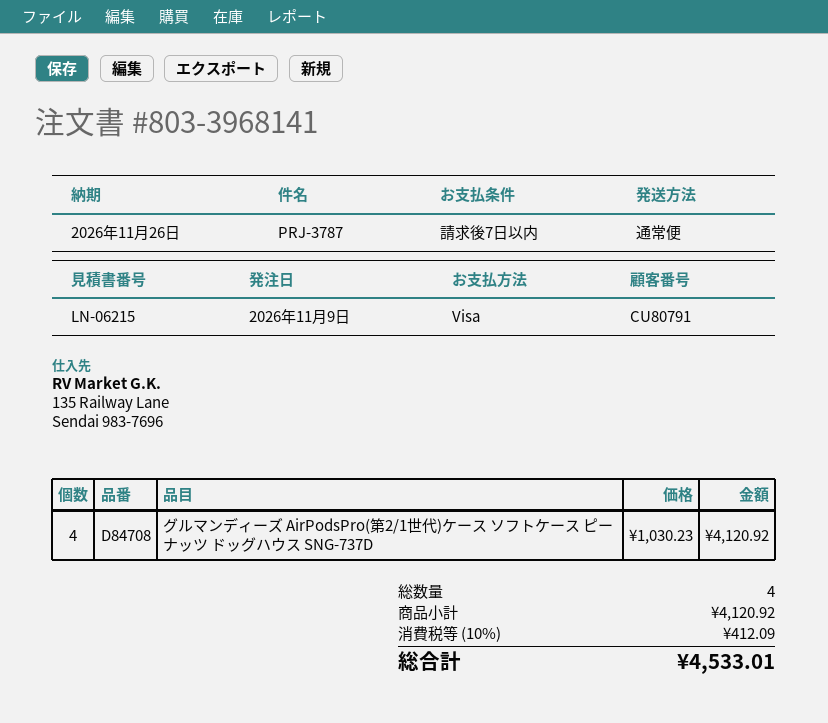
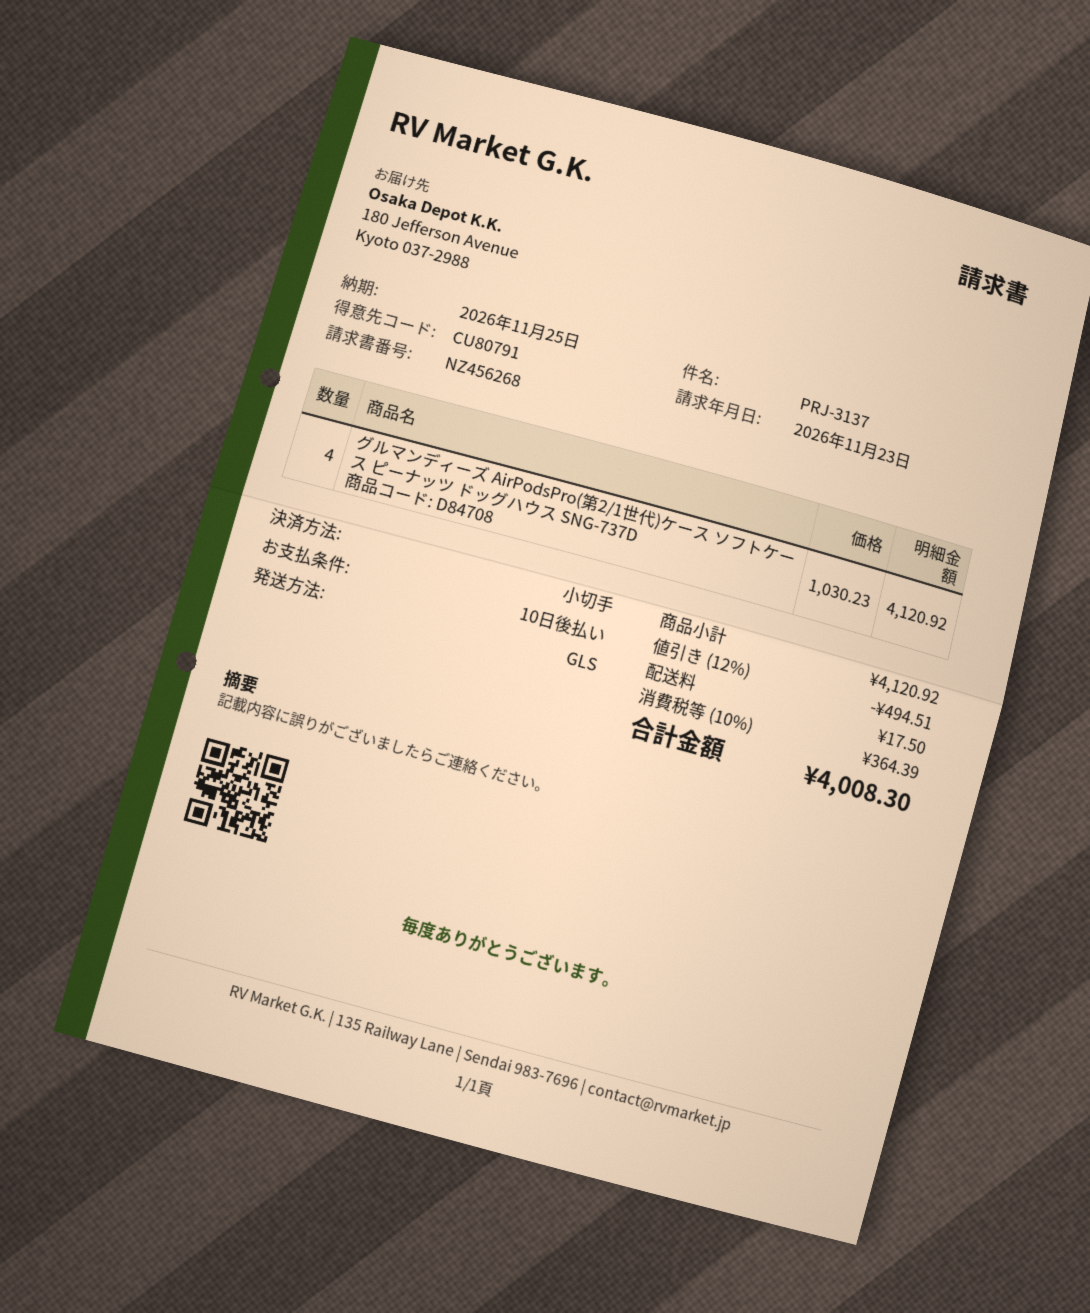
delivery date: 2026-11-26 -> 2026-11-25
payment terms: 7 days -> 10 days
reference: PRJ-3787 -> PRJ-3137
payment method: Visa -> cheque
shipping method: standard -> GLS
discount: none -> 12% = 494.51
shipping: none -> 17.50
tax: 10% = 412.09 -> 10% = 364.39
total: 4533.01 -> 4008.30

